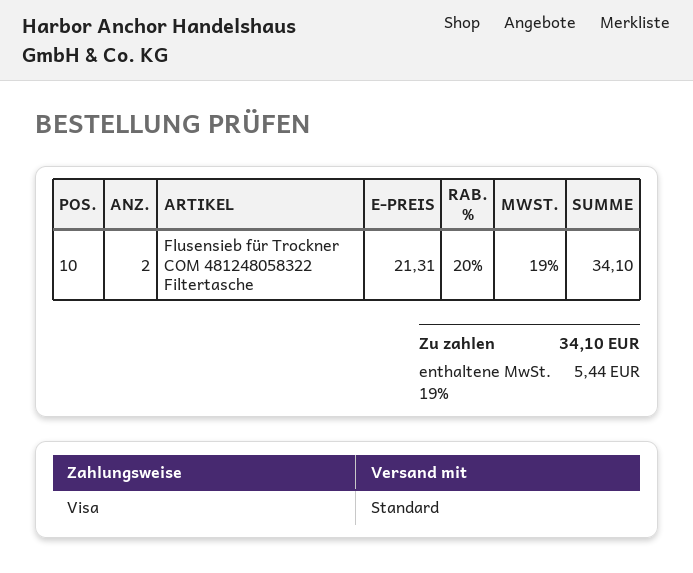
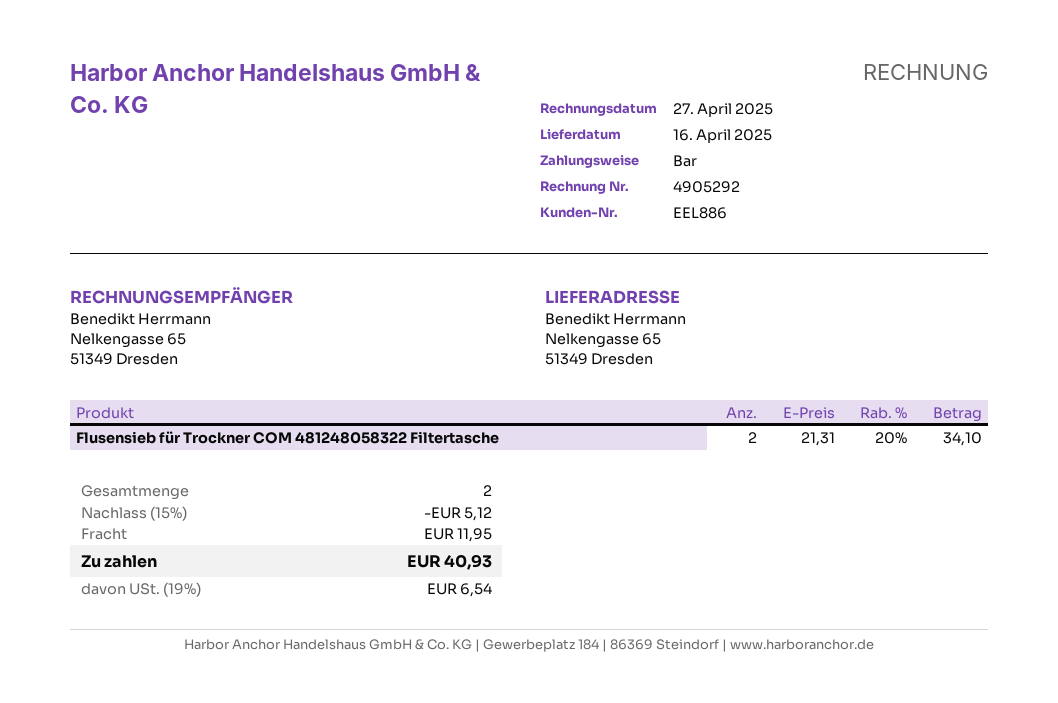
payment method: Visa -> cash
discount: none -> 15% = 5.12
shipping: none -> 11.95
tax: 19% = 5.44 -> 19% = 6.54
total: 34.10 -> 40.93

